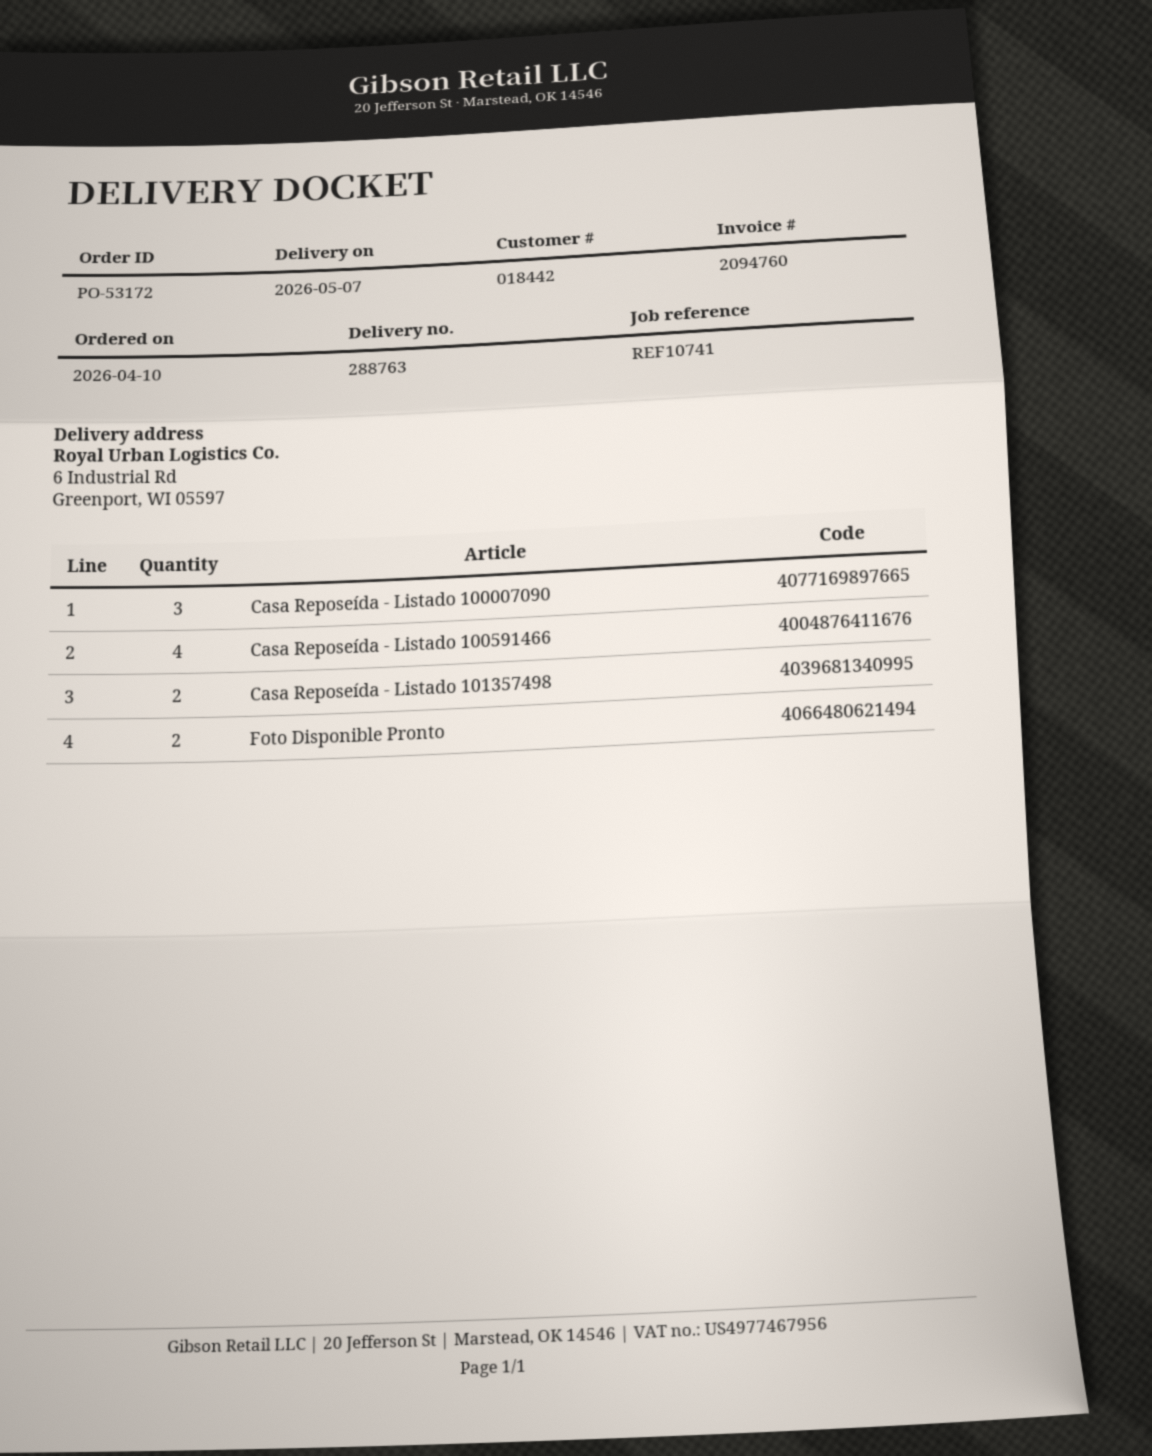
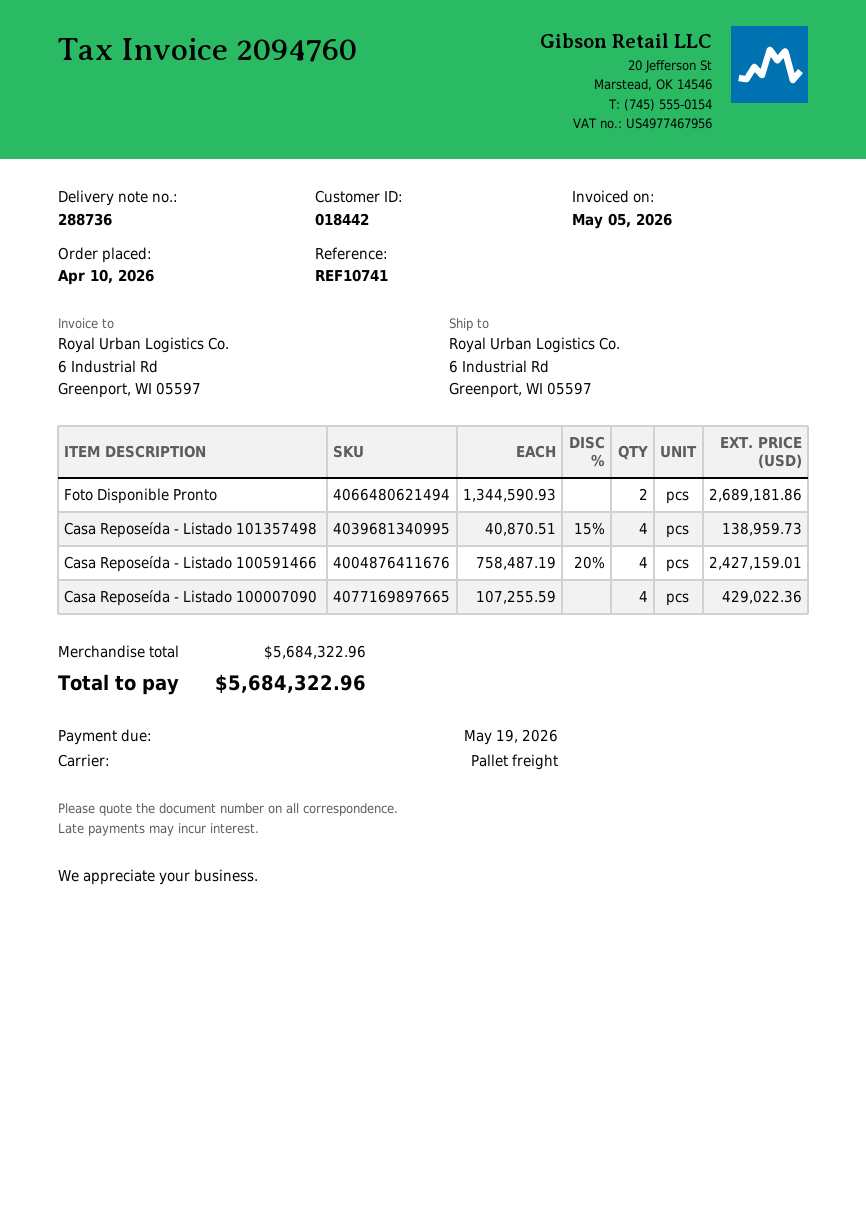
delivery note number: 288763 -> 288736
Casa Reposeída - Listado 100007090: 3 -> 4
Casa Reposeída - Listado 101357498: 2 -> 4

